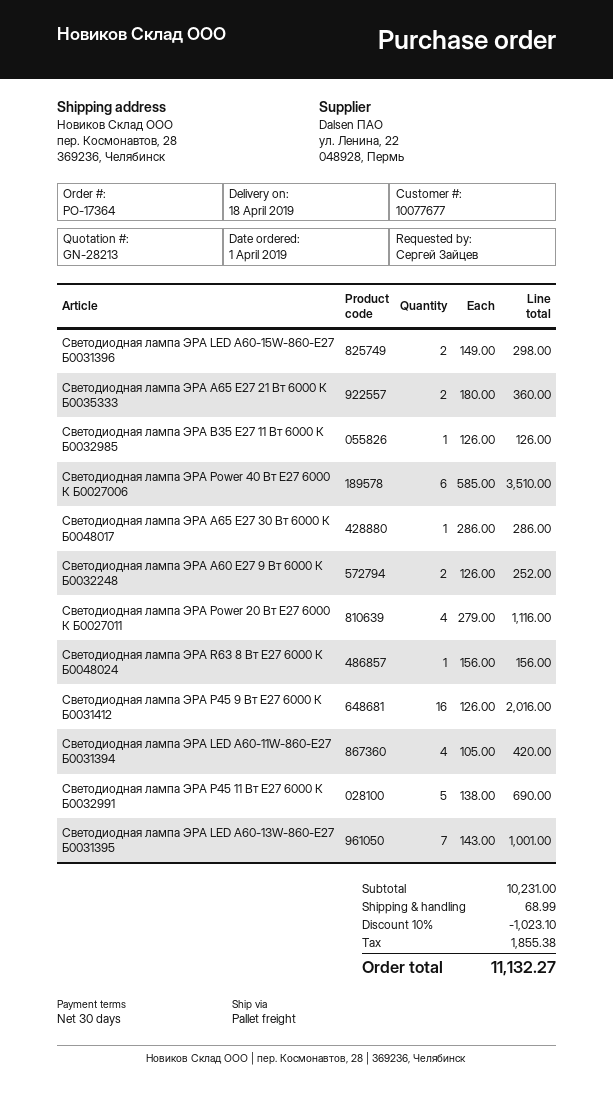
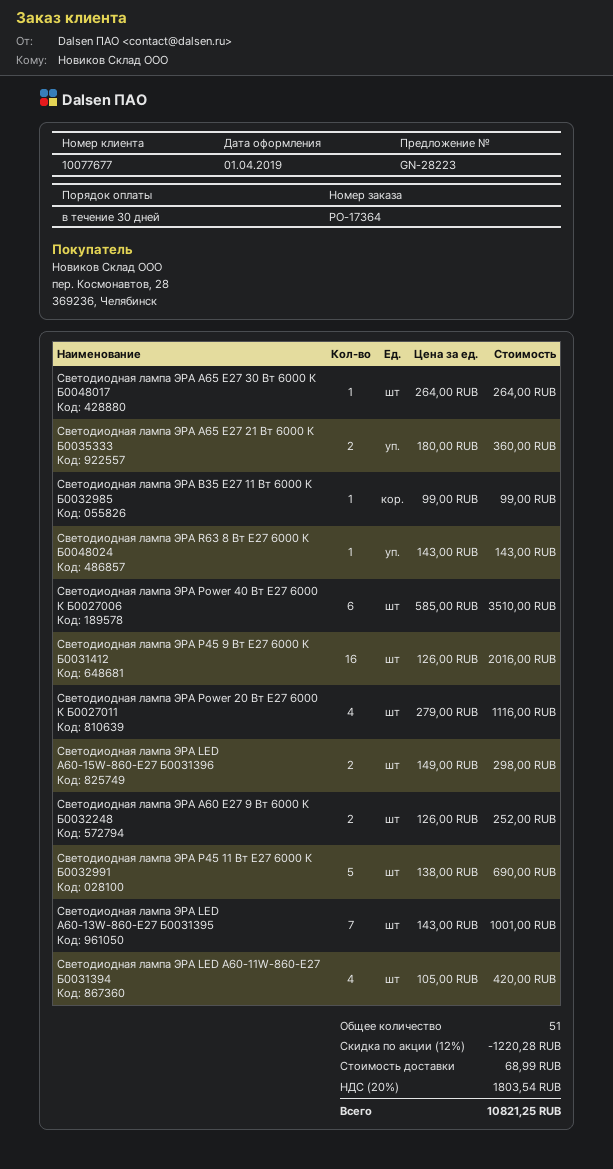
quote number: GN-28213 -> GN-28223
Светодиодная лампа ЭРА B35 E27 11 Вт 6000 К Б0032985: 1 x 126.00 = 126.00 -> 1 x 99.00 = 99.00
Светодиодная лампа ЭРА A65 E27 30 Вт 6000 К Б0048017: 1 x 286.00 = 286.00 -> 1 x 264.00 = 264.00
Светодиодная лампа ЭРА R63 8 Вт E27 6000 К Б0048024: 1 x 156.00 = 156.00 -> 1 x 143.00 = 143.00
discount: 10% = 1023.10 -> 12% = 1220.28
tax: 1855.38 -> 1803.54
total: 11132.27 -> 10821.25

